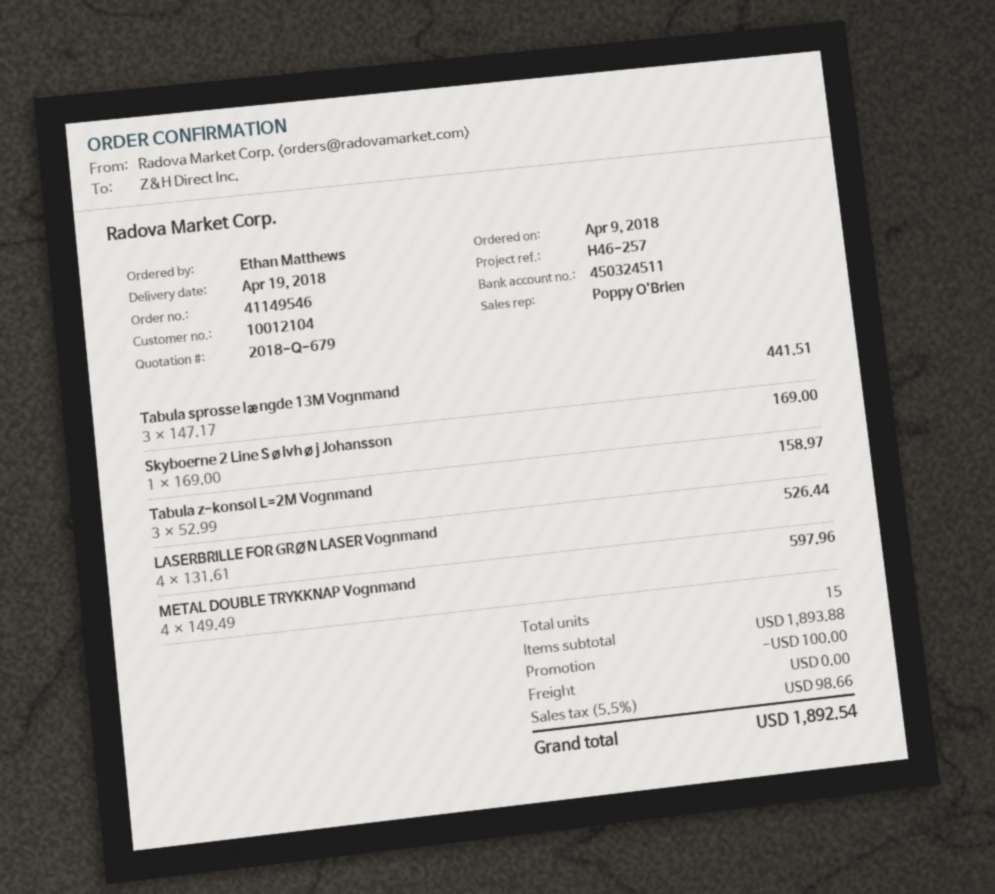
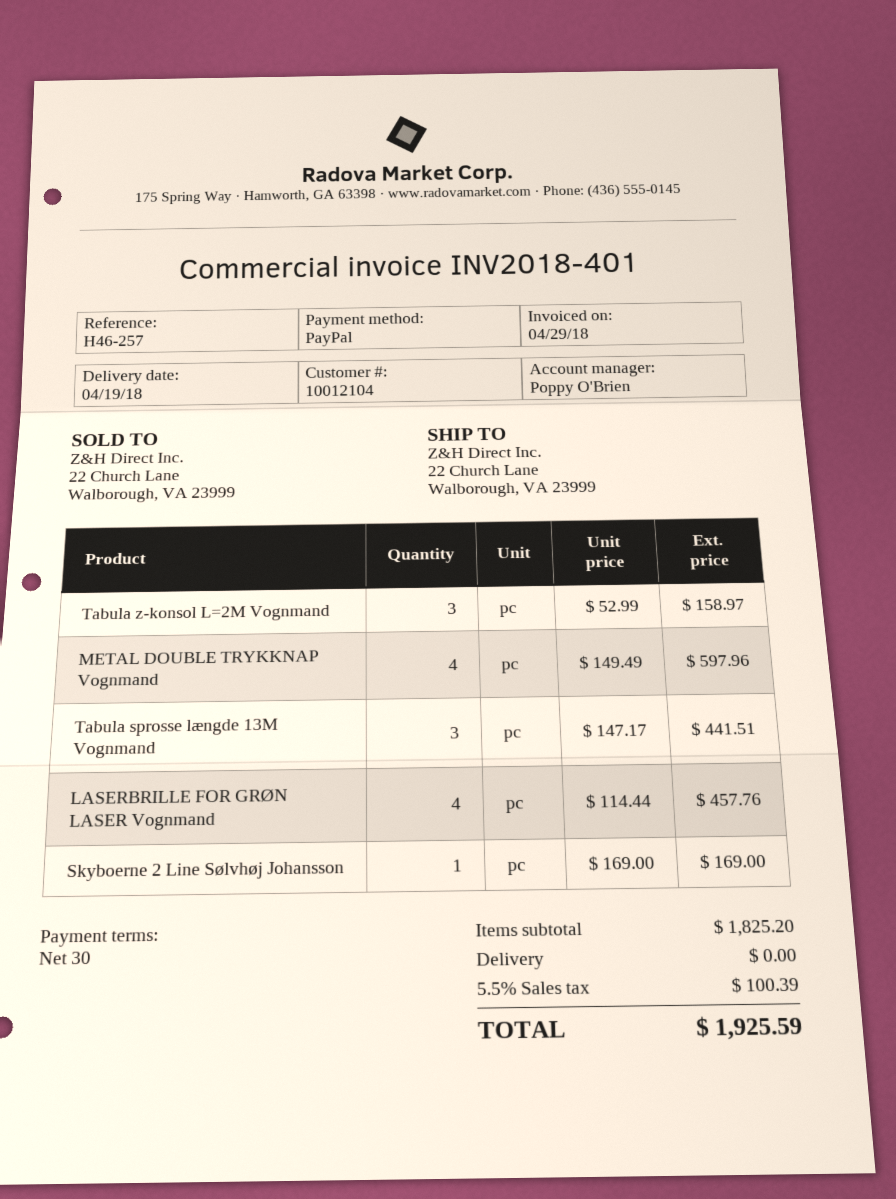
LASERBRILLE FOR GRØN LASER Vognmand: 4 x 131.61 = 526.44 -> 4 x 114.44 = 457.76
subtotal: 1893.88 -> 1825.20
discount: 100.00 -> none
tax: 5.5% = 98.66 -> 5.5% = 100.39
total: 1892.54 -> 1925.59

